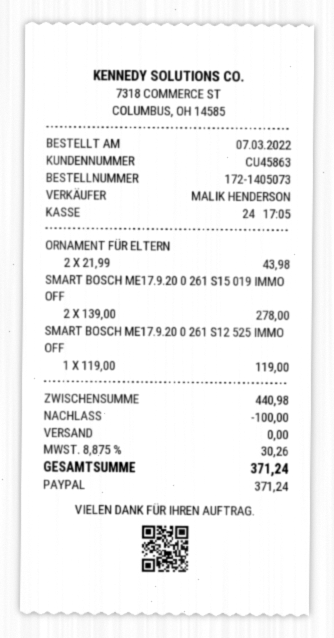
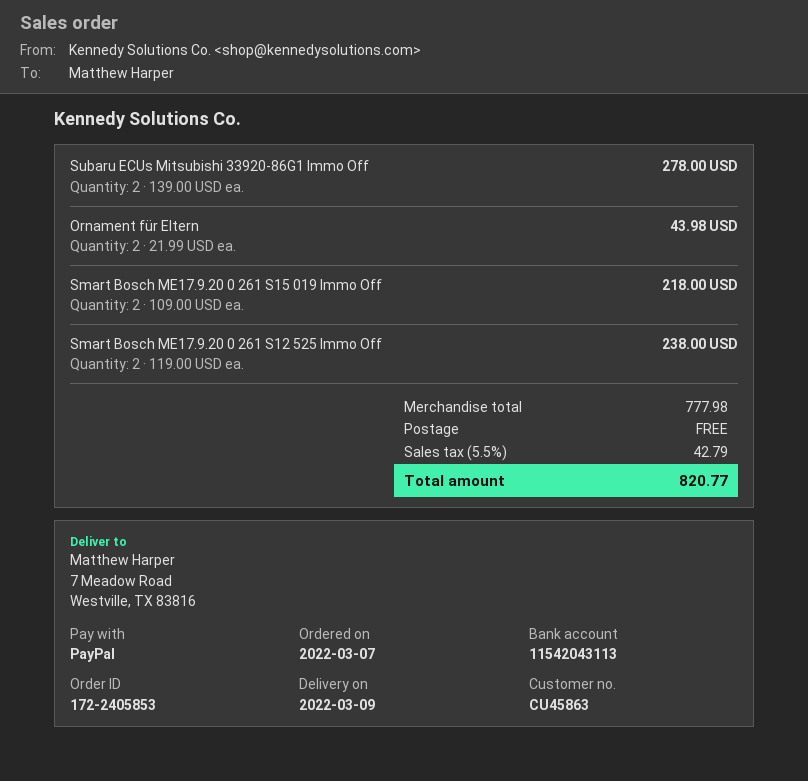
order number: 172-1405073 -> 172-2405853
SMART BOSCH ME17.9.20 0 261 S15 019 IMMO OFF: 2 x 139.00 = 278.00 -> 2 x 109.00 = 218.00
SMART BOSCH ME17.9.20 0 261 S12 525 IMMO OFF: 1 x 119.00 = 119.00 -> 2 x 119.00 = 238.00
Subaru ECUs Mitsubishi 33920-86G1 Immo Off: none -> 2 x 139.00 = 278.00
subtotal: 440.98 -> 777.98
discount: 100.00 -> none
tax: 8.875% = 30.26 -> 5.5% = 42.79
total: 371.24 -> 820.77

